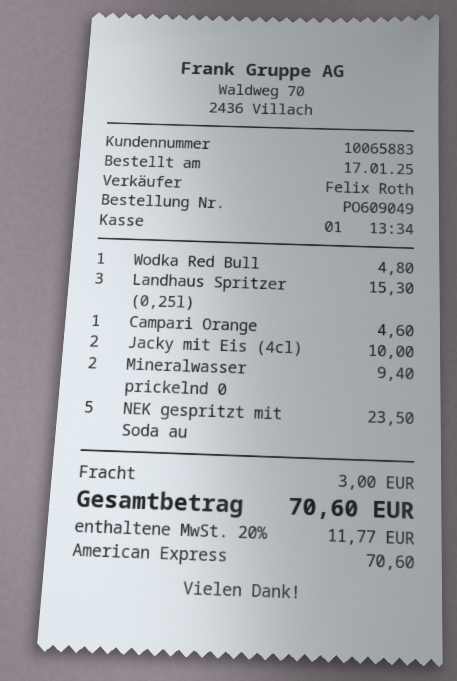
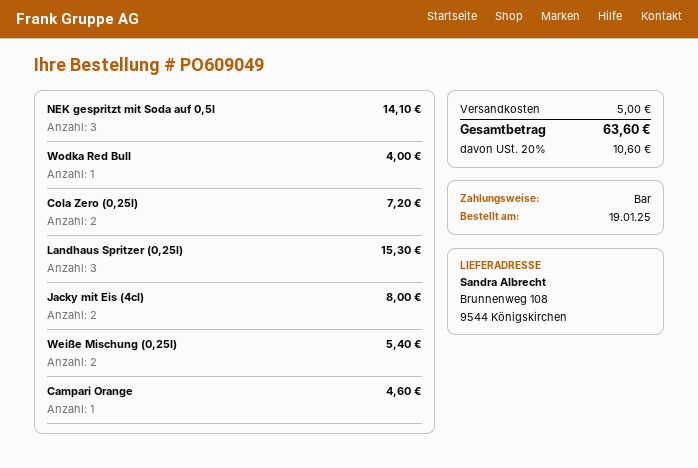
order date: 2025-01-17 -> 2025-01-19
payment method: American Express -> cash
Wodka Red Bull: 1 for 4.80 -> 1 for 4.00
Jacky mit Eis (4cl): 2 for 10.00 -> 2 for 8.00
Mineralwasser prickelnd 0: 2 for 9.40 -> none
NEK gespritzt mit Soda au: 5 for 23.50 -> 3 for 14.10
Cola Zero (0,25l): none -> 2 for 7.20
Weiße Mischung (0,25l): none -> 2 for 5.40
shipping: 3.00 -> 5.00
tax: 20% = 11.77 -> 20% = 10.60
total: 70.60 -> 63.60

